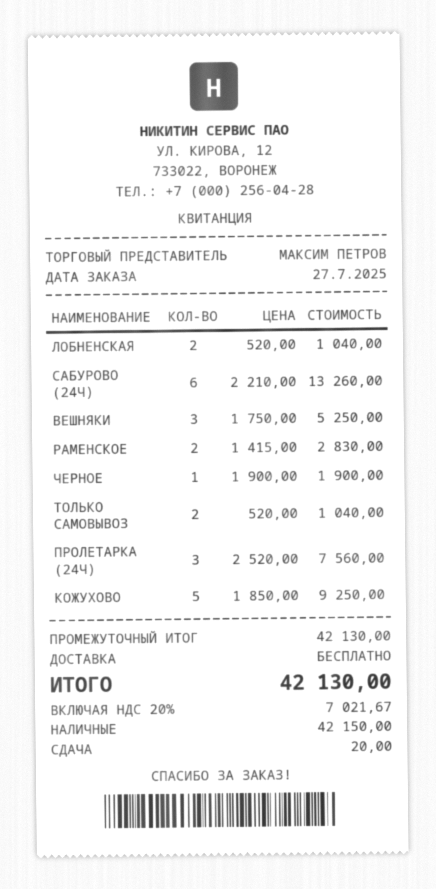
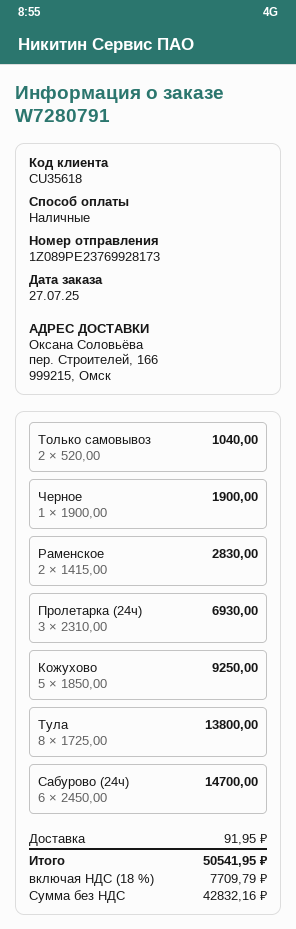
ЛОБНЕНСКАЯ: 2 x 520.00 = 1040.00 -> none
САБУРОВО (24Ч): 6 x 2210.00 = 13260.00 -> 6 x 2450.00 = 14700.00
ВЕШНЯКИ: 3 x 1750.00 = 5250.00 -> none
ПРОЛЕТАРКА (24Ч): 3 x 2520.00 = 7560.00 -> 3 x 2310.00 = 6930.00
Тула: none -> 8 x 1725.00 = 13800.00
shipping: 0.00 -> 91.95
tax: 20% = 7021.67 -> 18% = 7709.79
total: 42130.00 -> 50541.95

